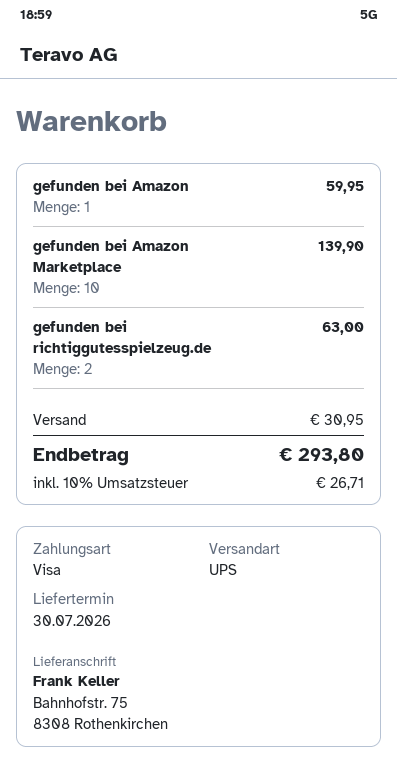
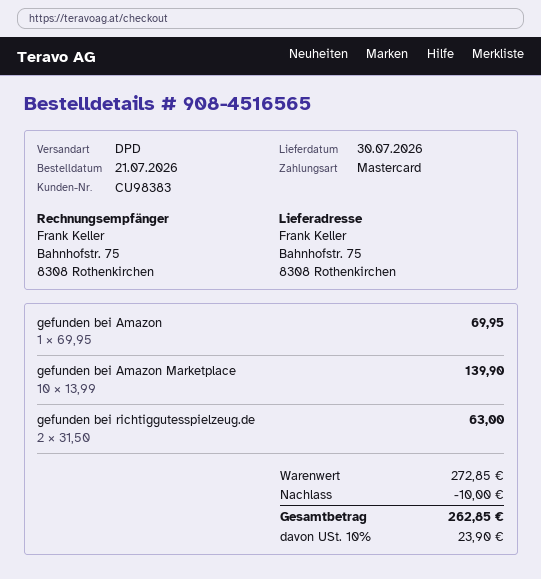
payment method: Visa -> Mastercard
shipping method: UPS -> DPD
gefunden bei Amazon: 1 for 59.95 -> 1 for 69.95
discount: none -> 10.00
shipping: 30.95 -> none
tax: 10% = 26.71 -> 10% = 23.90
total: 293.80 -> 262.85

